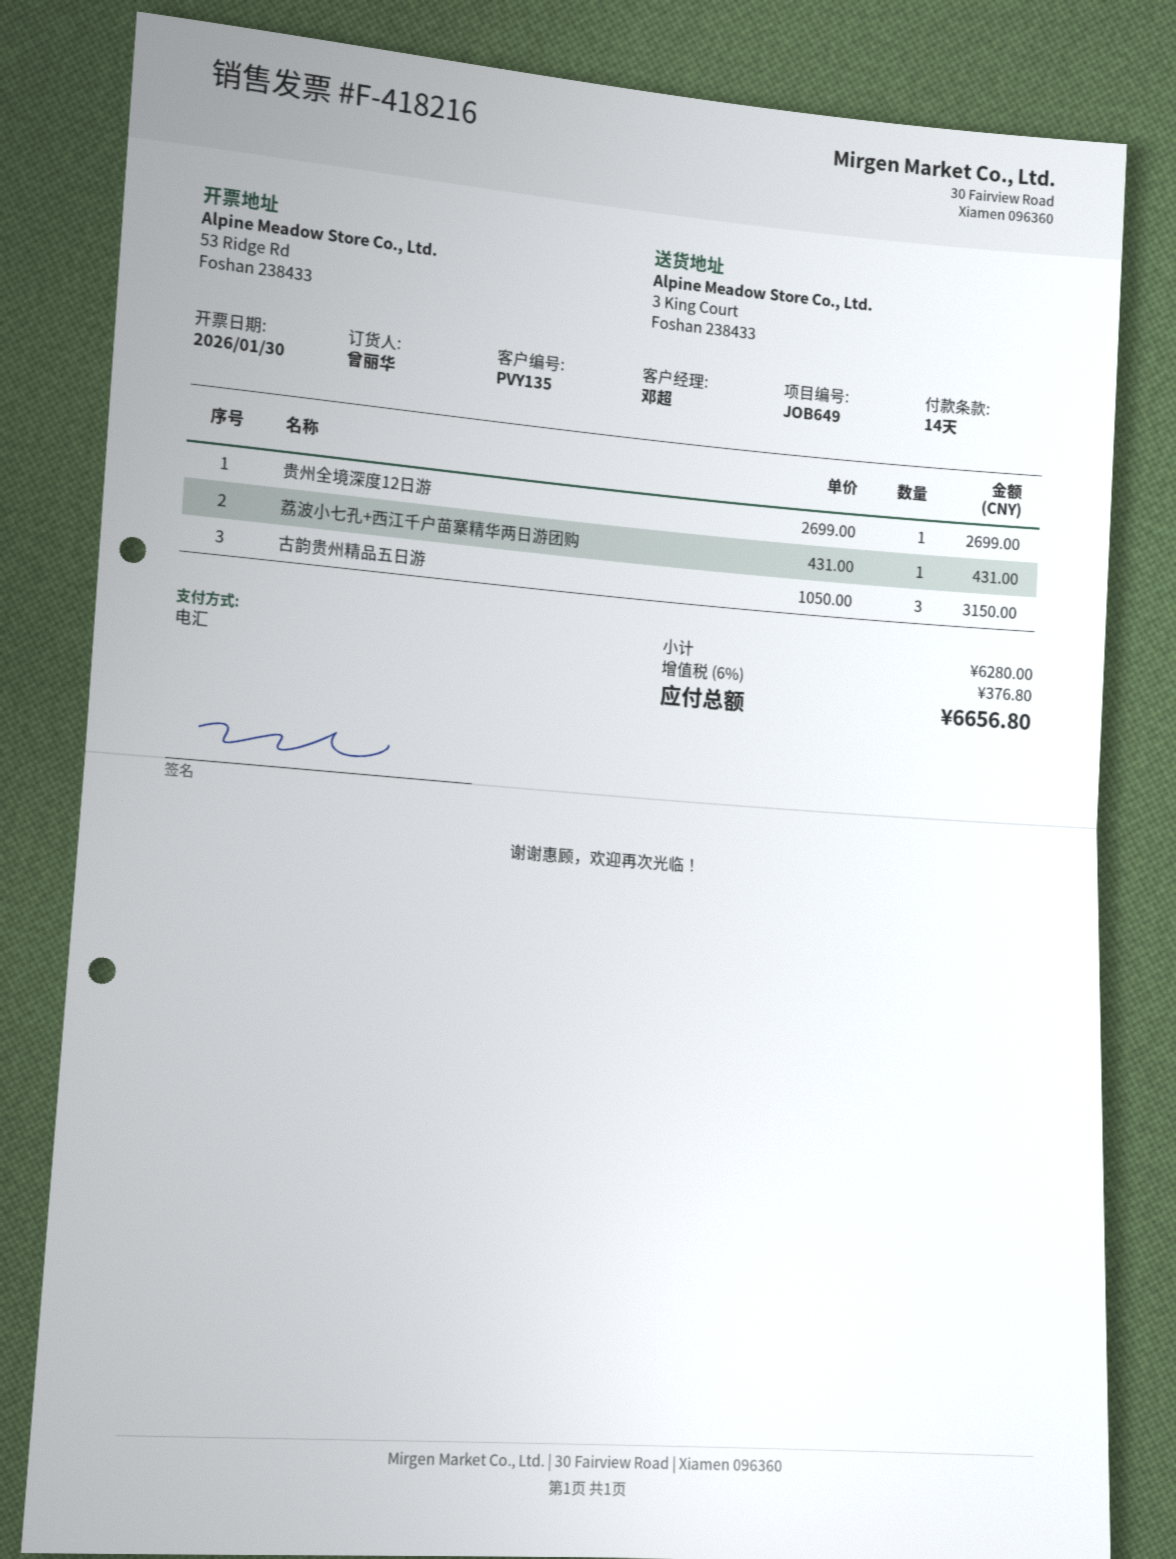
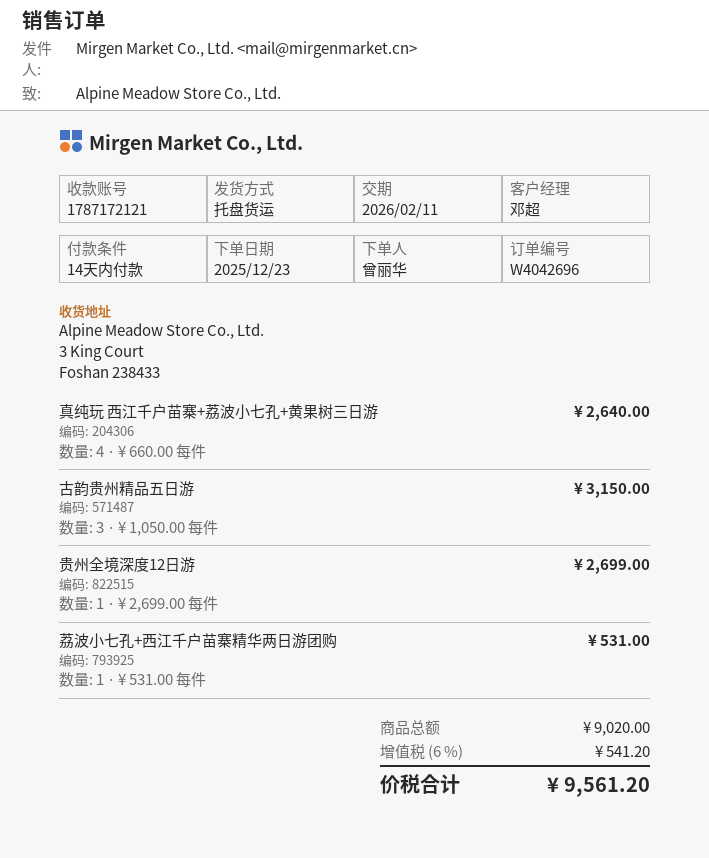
荔波小七孔+西江千户苗寨精华两日游团购: 1 x 431.00 = 431.00 -> 1 x 531.00 = 531.00
真纯玩 西江千户苗寨+荔波小七孔+黄果树三日游: none -> 4 x 660.00 = 2640.00
subtotal: 6280.00 -> 9020.00
tax: 6% = 376.80 -> 6% = 541.20
total: 6656.80 -> 9561.20

